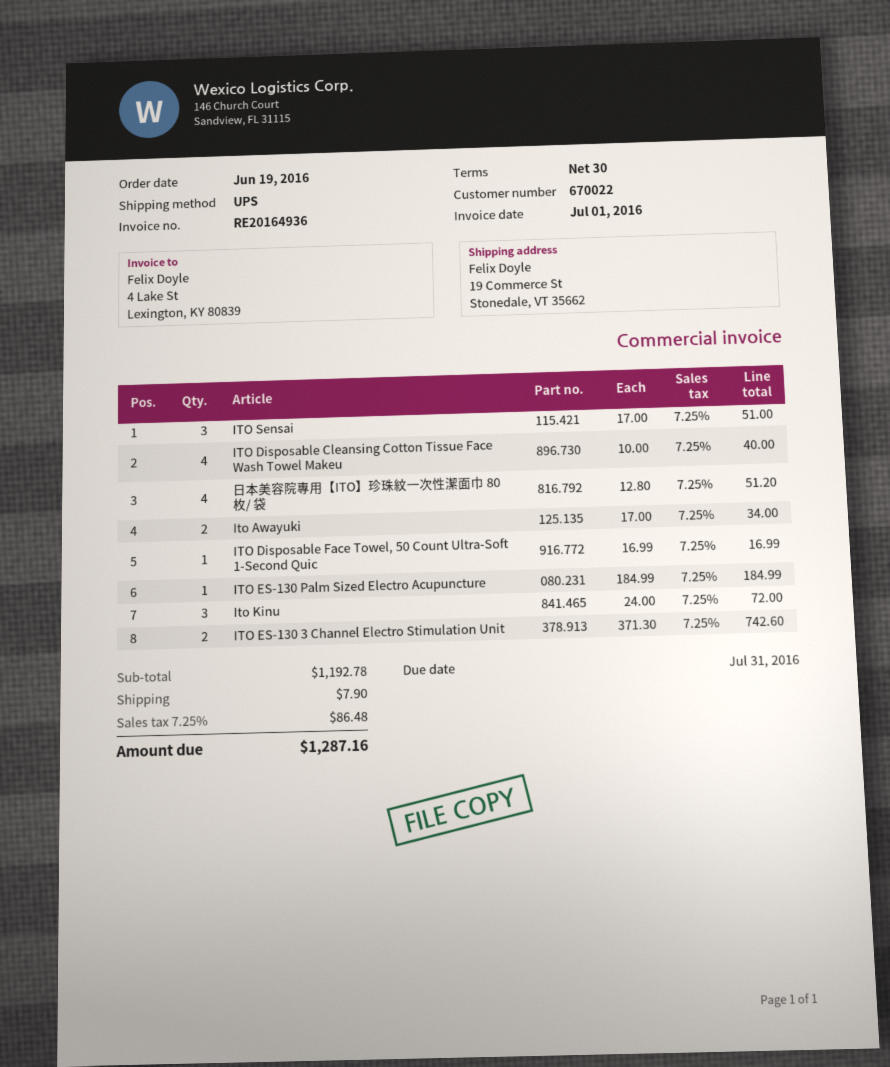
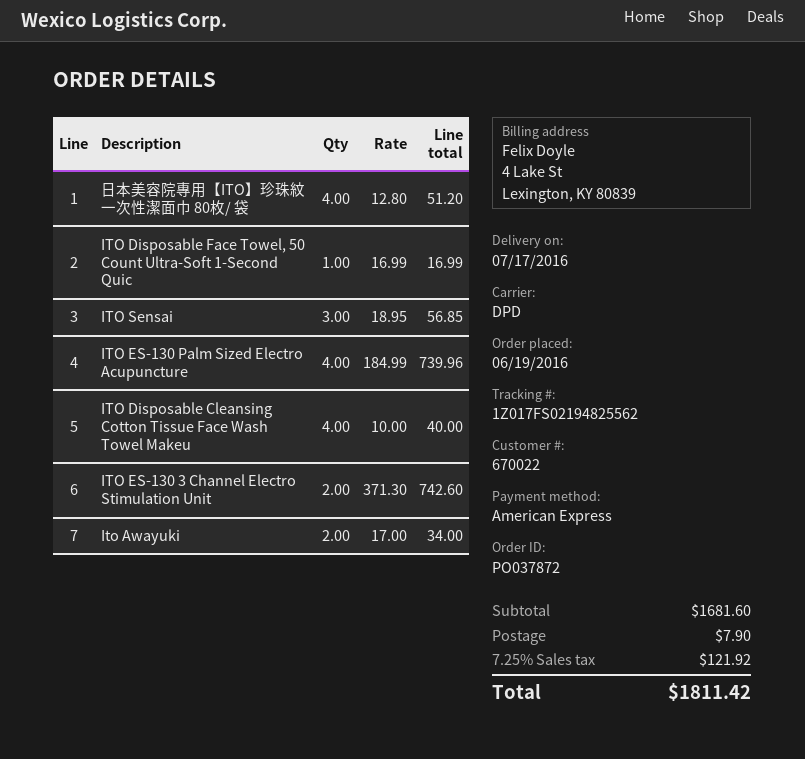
shipping method: UPS -> DPD
ITO Sensai: 3 x 17.00 = 51.00 -> 3 x 18.95 = 56.85
ITO ES-130 Palm Sized Electro Acupuncture: 1 x 184.99 = 184.99 -> 4 x 184.99 = 739.96
Ito Kinu: 3 x 24.00 = 72.00 -> none
subtotal: 1192.78 -> 1681.60
tax: 7.25% = 86.48 -> 7.25% = 121.92
total: 1287.16 -> 1811.42

